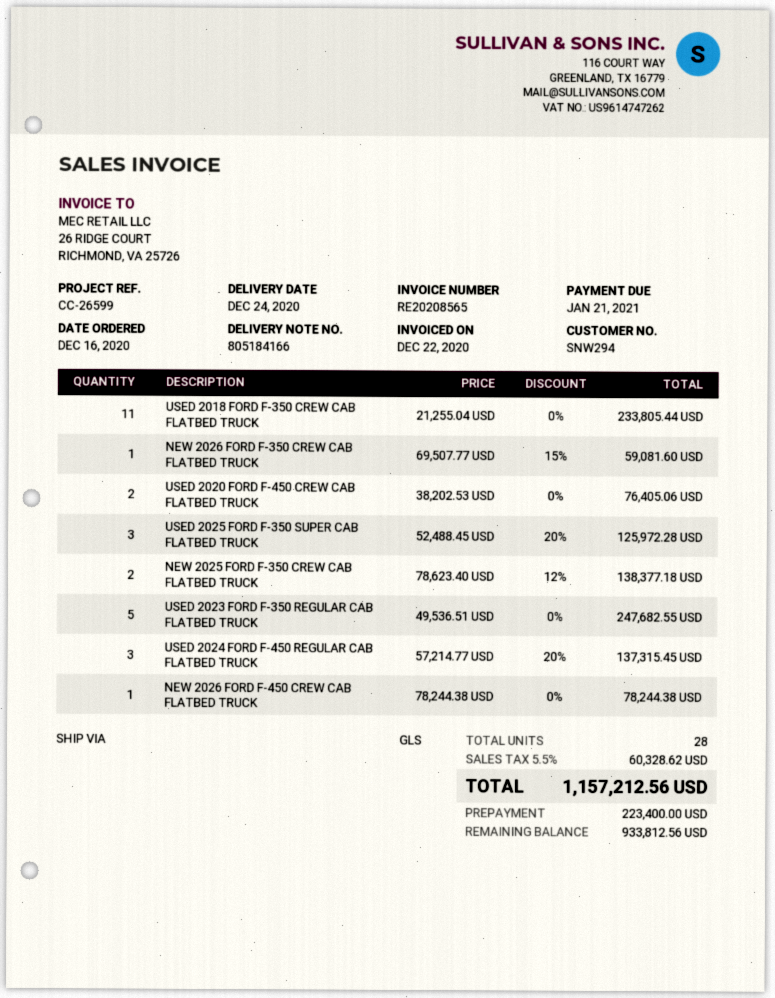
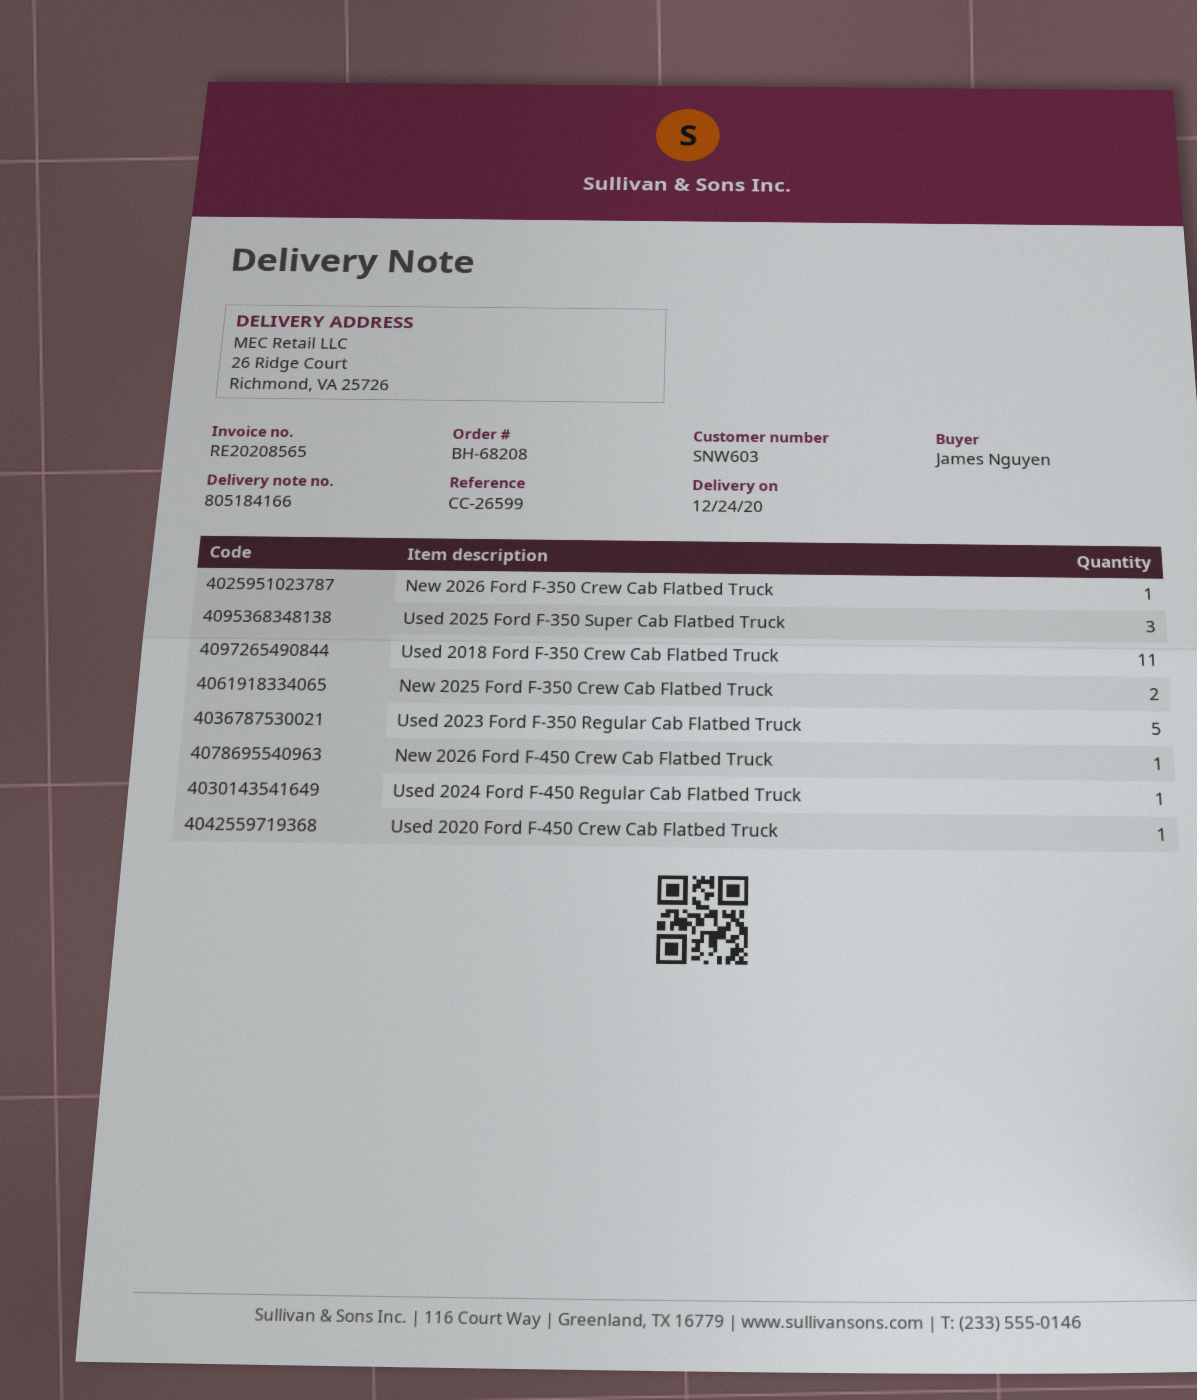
customer number: SNW294 -> SNW603
USED 2020 FORD F-450 CREW CAB FLATBED TRUCK: 2 -> 1
USED 2024 FORD F-450 REGULAR CAB FLATBED TRUCK: 3 -> 1

